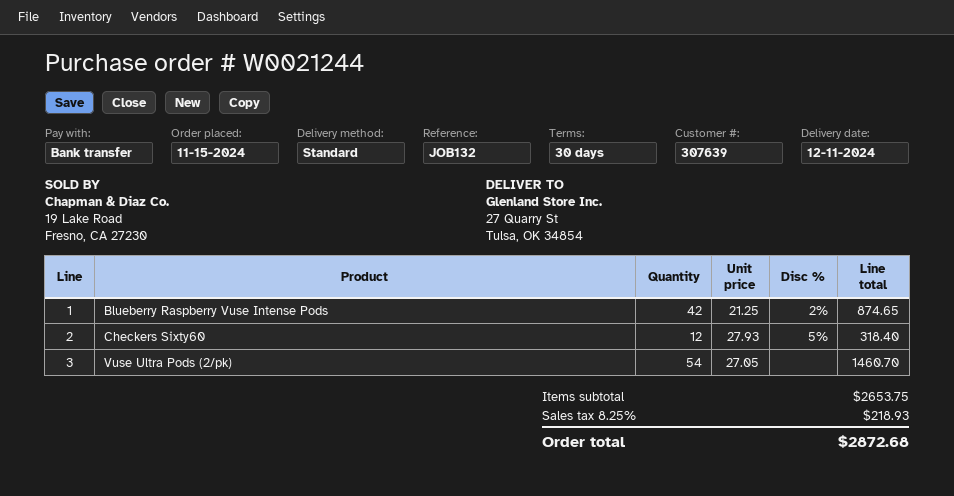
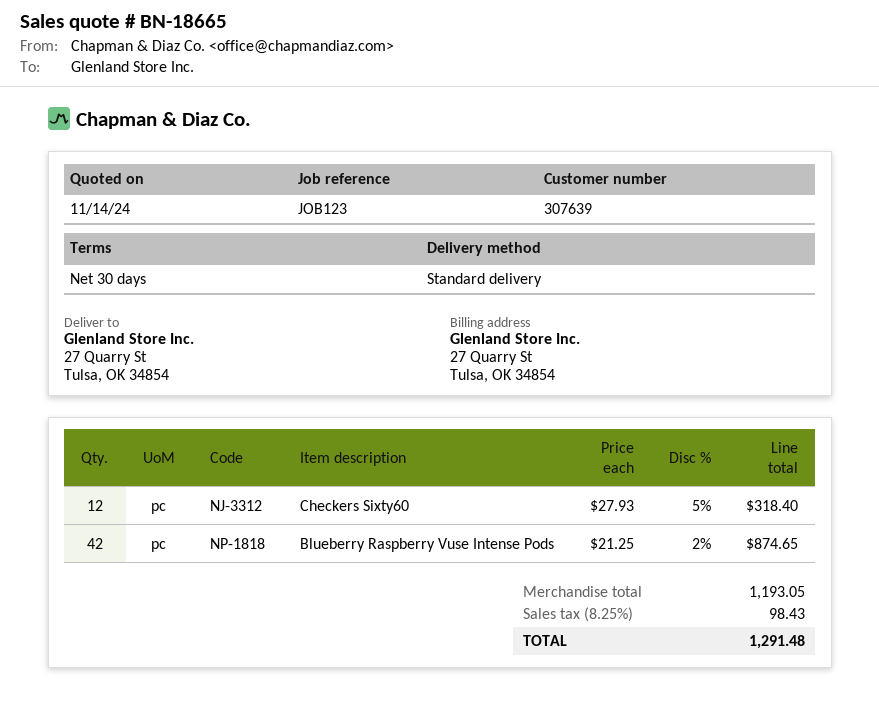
reference: JOB132 -> JOB123
Vuse Ultra Pods (2/pk): 54 x 27.05 = 1460.70 -> none
subtotal: 2653.75 -> 1193.05
tax: 8.25% = 218.93 -> 8.25% = 98.43
total: 2872.68 -> 1291.48

